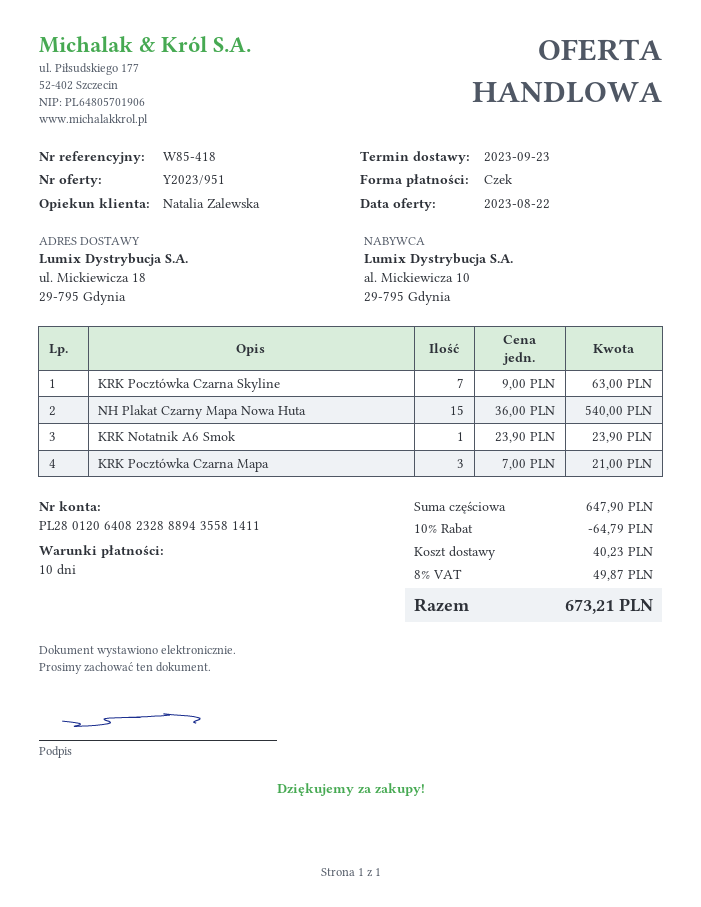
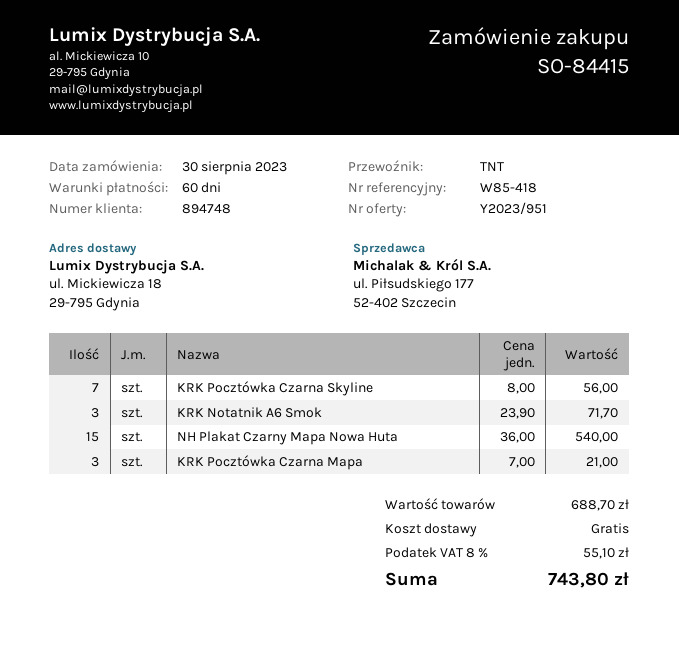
payment terms: 10 days -> 60 days
KRK Pocztówka Czarna Skyline: 7 x 9.00 = 63.00 -> 7 x 8.00 = 56.00
KRK Notatnik A6 Smok: 1 x 23.90 = 23.90 -> 3 x 23.90 = 71.70
subtotal: 647.90 -> 688.70
discount: 10% = 64.79 -> none
shipping: 40.23 -> 0.00
tax: 8% = 49.87 -> 8% = 55.10
total: 673.21 -> 743.80

